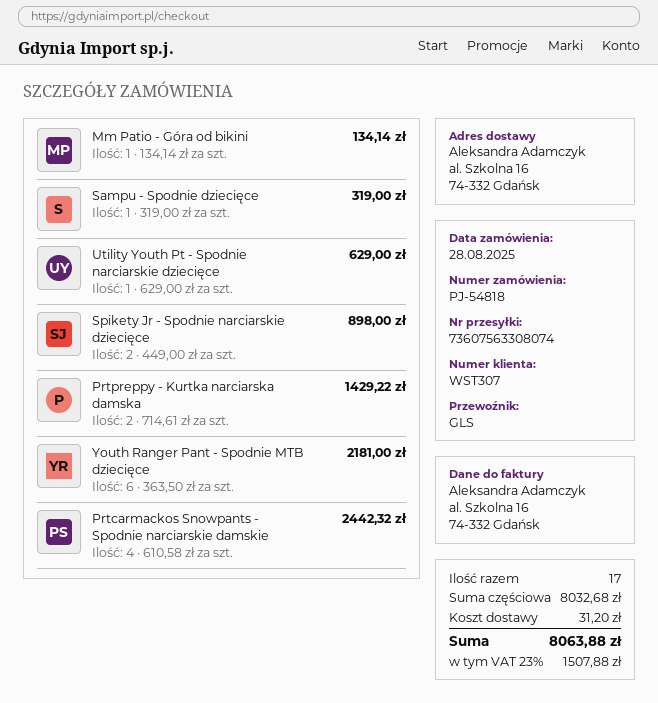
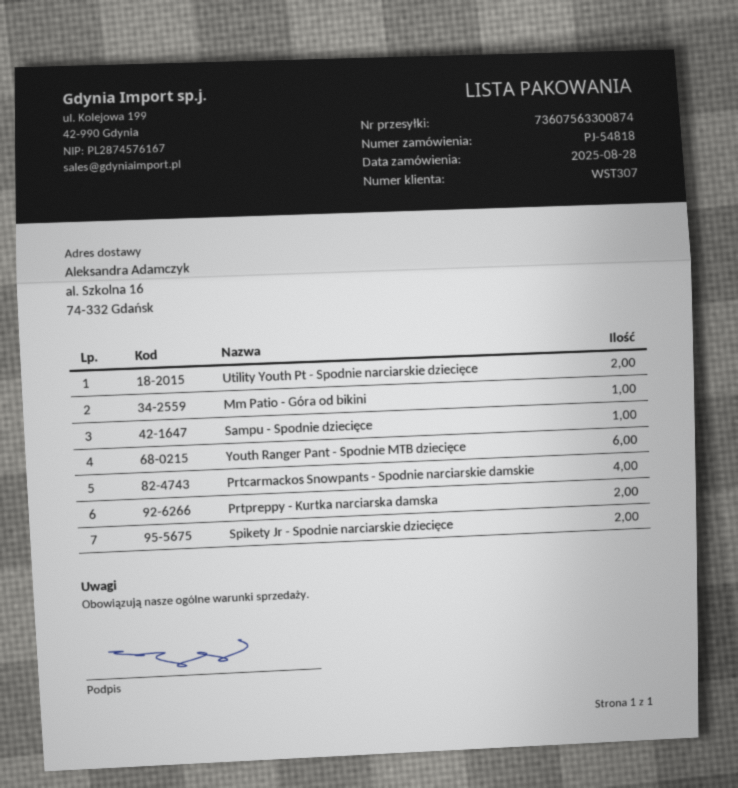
tracking number: 73607563308074 -> 73607563300874
Utility Youth Pt - Spodnie narciarskie dziecięce: 1 -> 2

